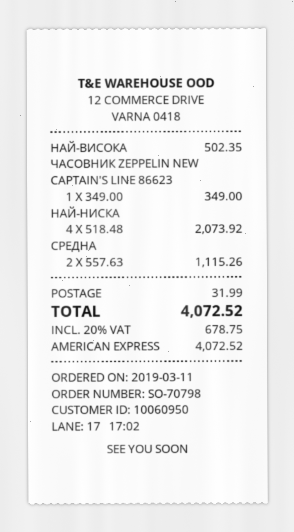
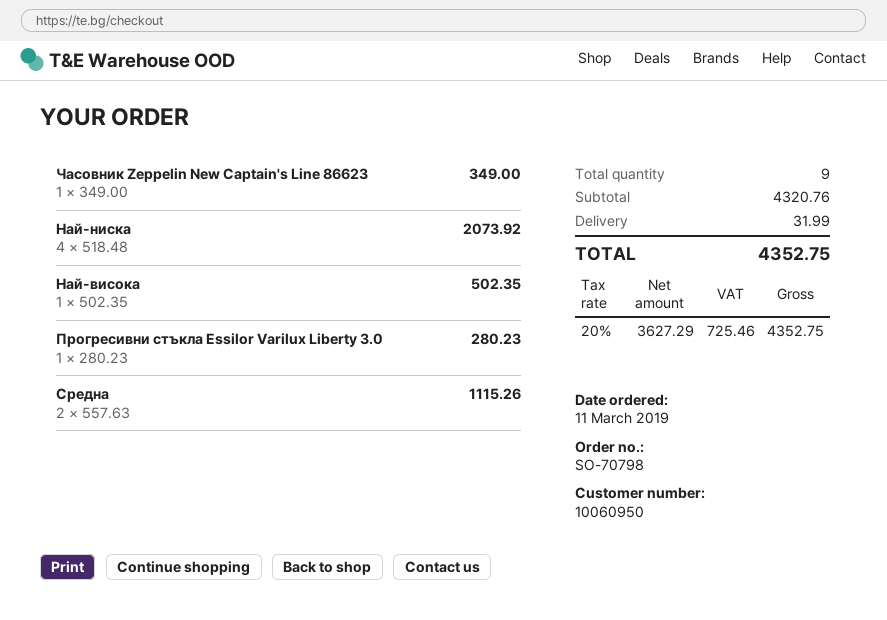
Прогресивни стъкла Essilor Varilux Liberty 3.0: none -> 1 x 280.23 = 280.23
tax: 20% = 678.75 -> 20% = 725.46
total: 4072.52 -> 4352.75

